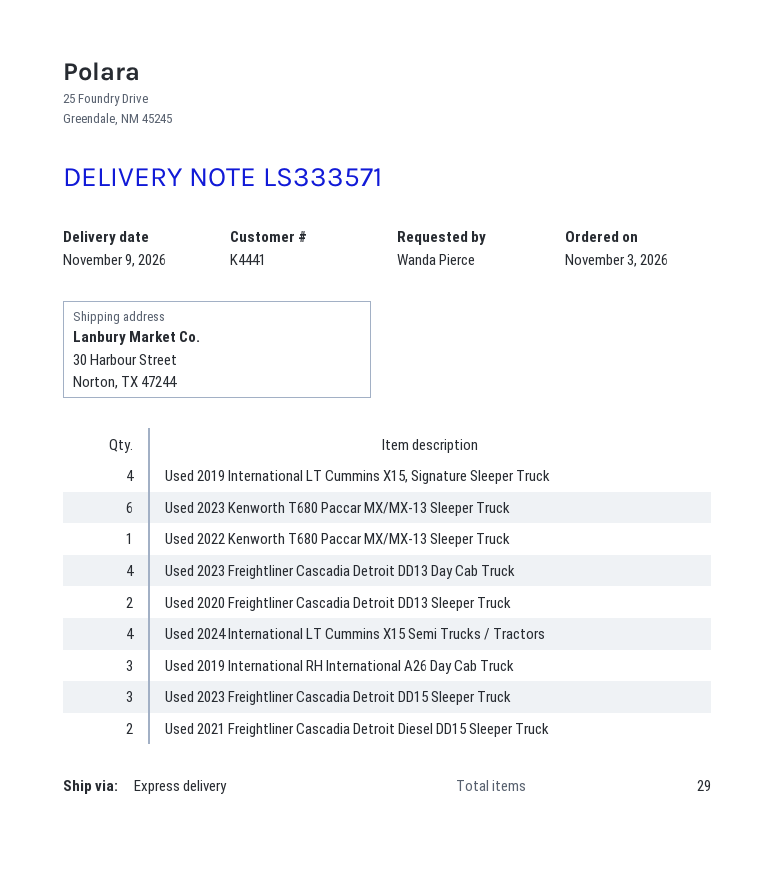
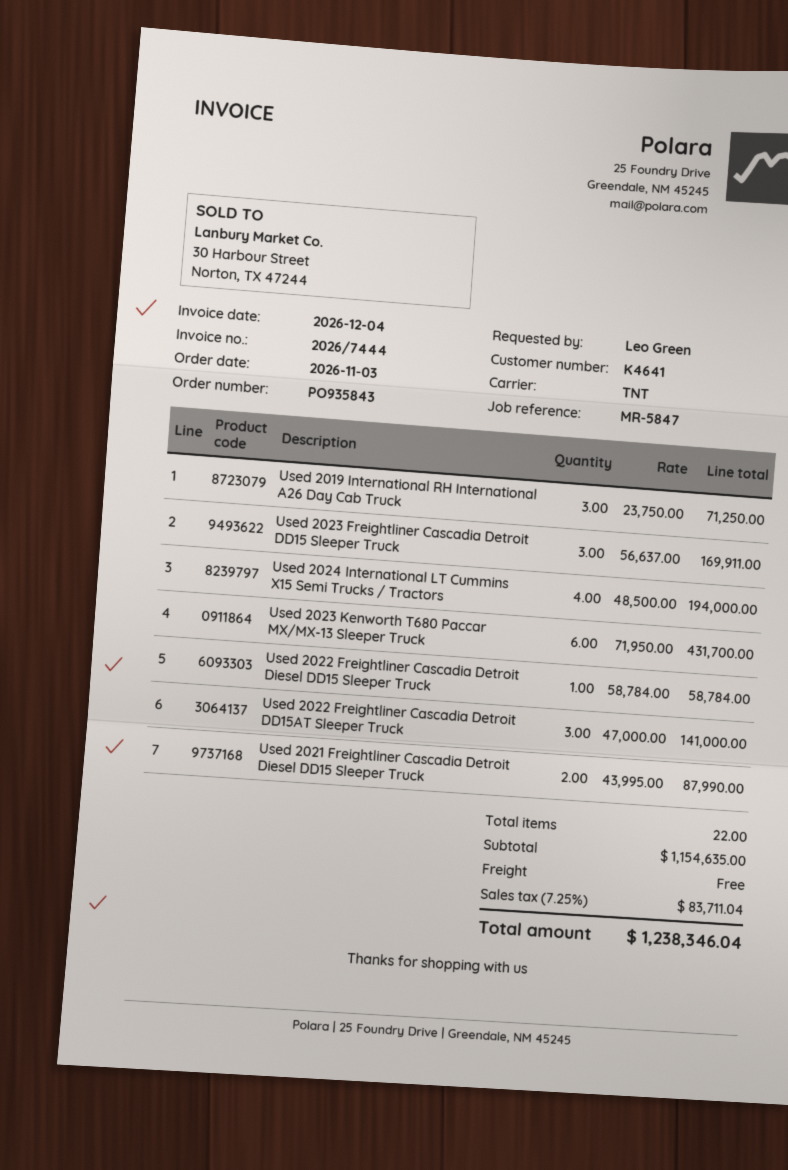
customer number: K4441 -> K4641
ordered by: Wanda Pierce -> Leo Green
shipping method: express -> TNT
Used 2019 International LT Cummins X15, Signature Sleeper Truck: 4 -> none
Used 2022 Kenworth T680 Paccar MX/MX-13 Sleeper Truck: 1 -> none
Used 2023 Freightliner Cascadia Detroit DD13 Day Cab Truck: 4 -> none
Used 2020 Freightliner Cascadia Detroit DD13 Sleeper Truck: 2 -> none
Used 2022 Freightliner Cascadia Detroit Diesel DD15 Sleeper Truck: none -> 1
Used 2022 Freightliner Cascadia Detroit DD15AT Sleeper Truck: none -> 3
total quantity: 29 -> 22

